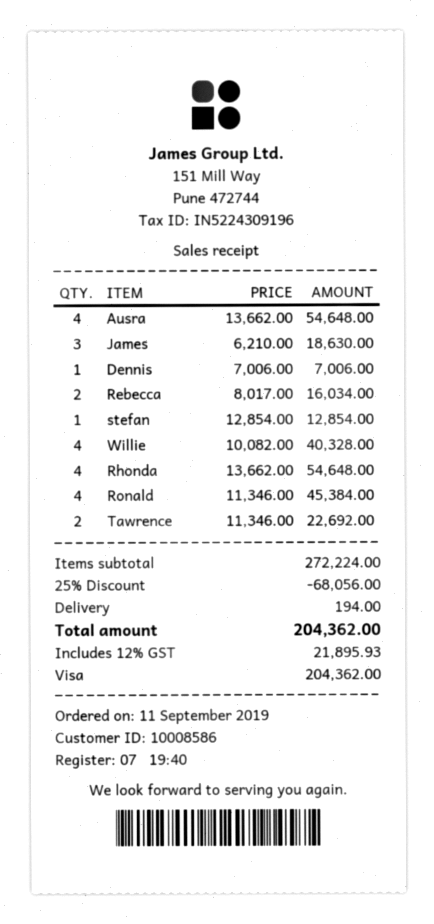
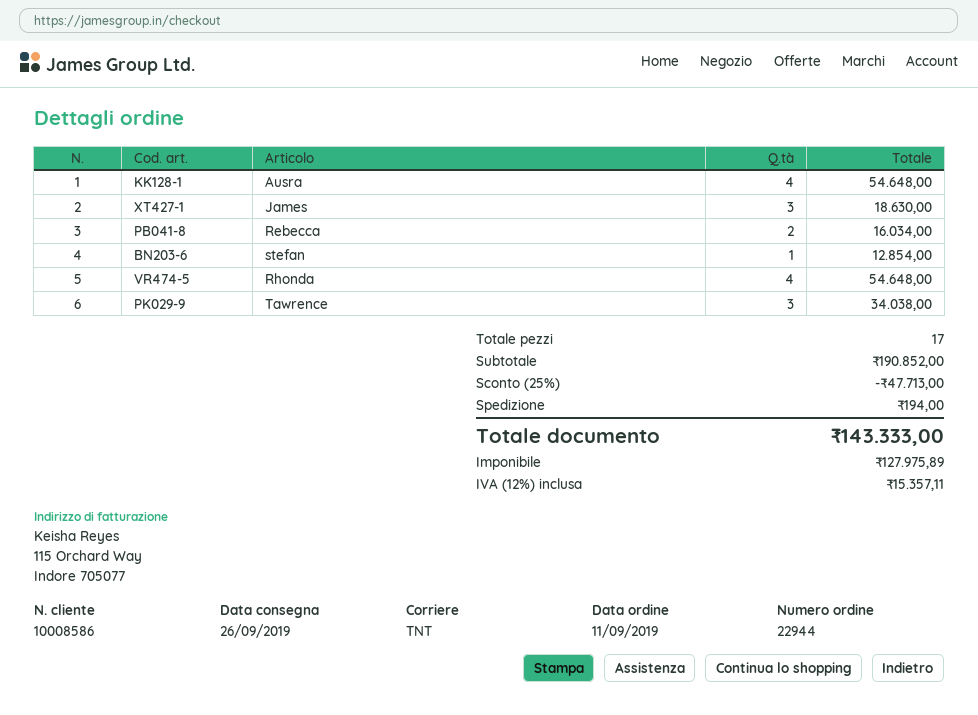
Dennis: 1 for 7006.00 -> none
Willie: 4 for 40328.00 -> none
Ronald: 4 for 45384.00 -> none
Tawrence: 2 for 22692.00 -> 3 for 34038.00
subtotal: 272224.00 -> 190852.00
discount: 25% = 68056.00 -> 25% = 47713.00
tax: 12% = 21895.93 -> 12% = 15357.11
total: 204362.00 -> 143333.00

